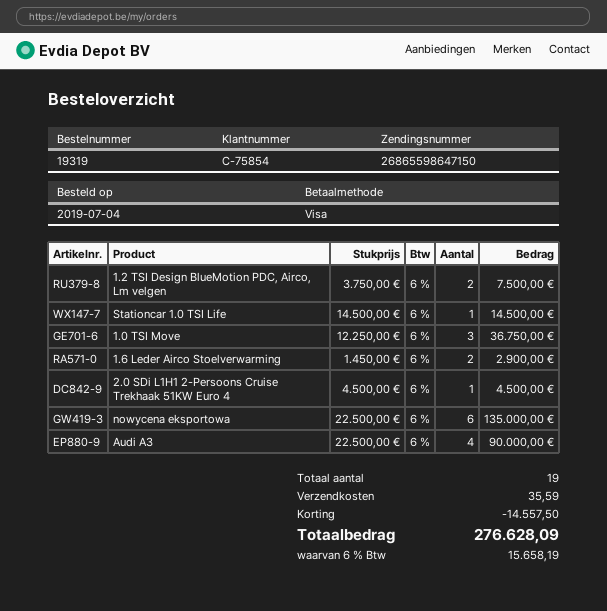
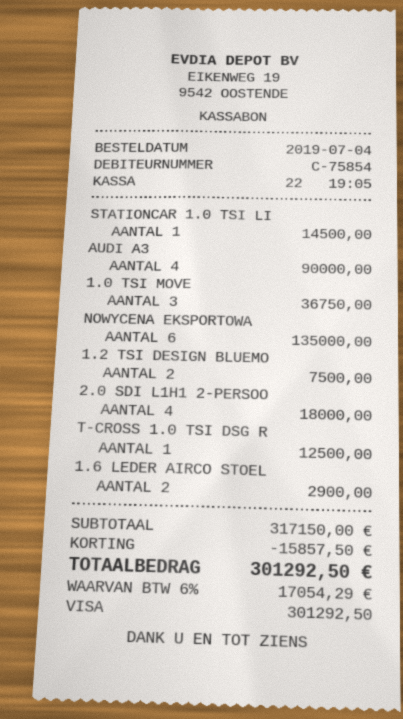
2.0 SDi L1H1 2-Persoons Cruise Trekhaak 51KW Euro 4: 1 for 4500.00 -> 4 for 18000.00
T-CROSS 1.0 TSI DSG R: none -> 1 for 12500.00
discount: 14557.50 -> 15857.50
shipping: 35.59 -> none
tax: 6% = 15658.19 -> 6% = 17054.29
total: 276628.09 -> 301292.50

